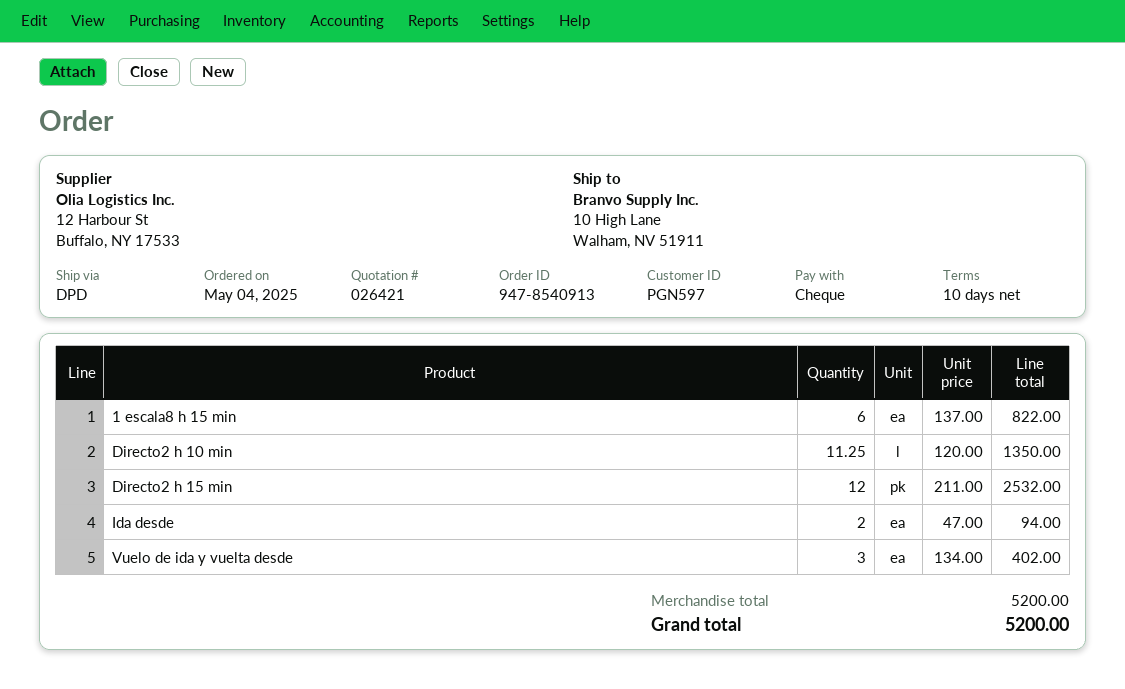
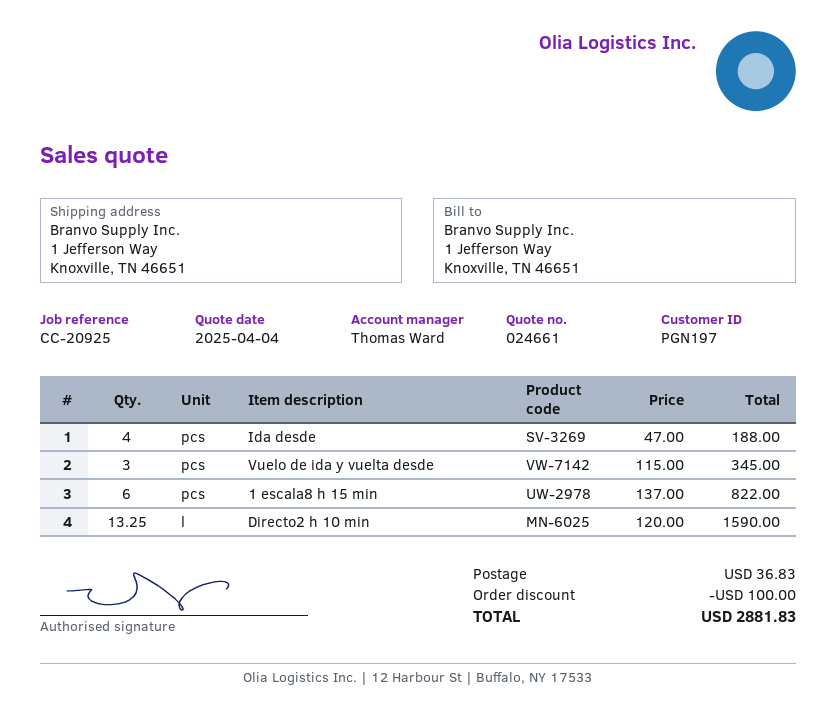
quote number: 026421 -> 024661
customer number: PGN597 -> PGN197
ship to: 10 High Lane, Walham, NV 51911 -> 1 Jefferson Way, Knoxville, TN 46651
Directo2 h 10 min: 11.25 x 120.00 = 1350.00 -> 13.25 x 120.00 = 1590.00
Directo2 h 15 min: 12 x 211.00 = 2532.00 -> none
Ida desde: 2 x 47.00 = 94.00 -> 4 x 47.00 = 188.00
Vuelo de ida y vuelta desde: 3 x 134.00 = 402.00 -> 3 x 115.00 = 345.00
discount: none -> 100.00
shipping: none -> 36.83
total: 5200.00 -> 2881.83

